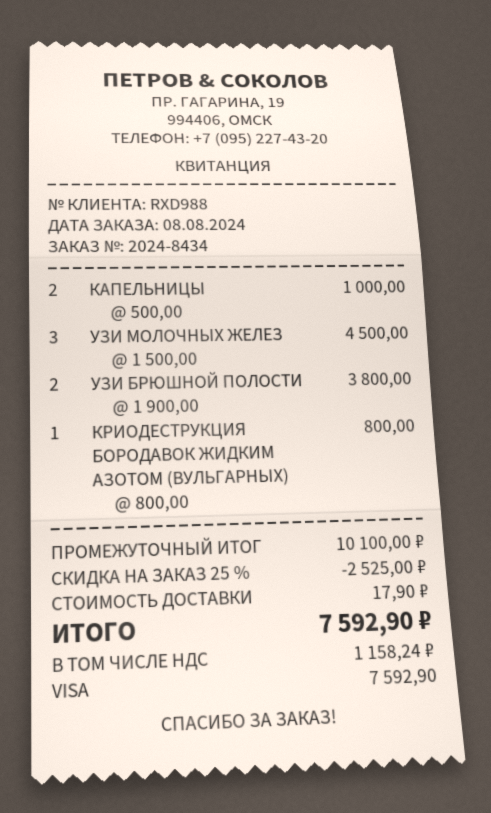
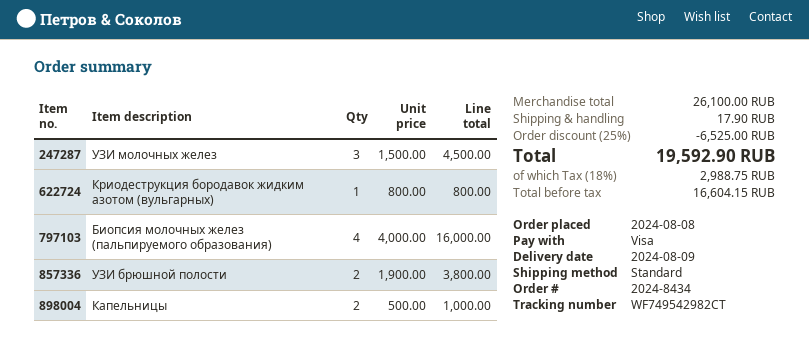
Биопсия молочных желез (пальпируемого образования): none -> 4 x 4000.00 = 16000.00
subtotal: 10100.00 -> 26100.00
discount: 25% = 2525.00 -> 25% = 6525.00
tax: 1158.24 -> 2988.75
total: 7592.90 -> 19592.90

